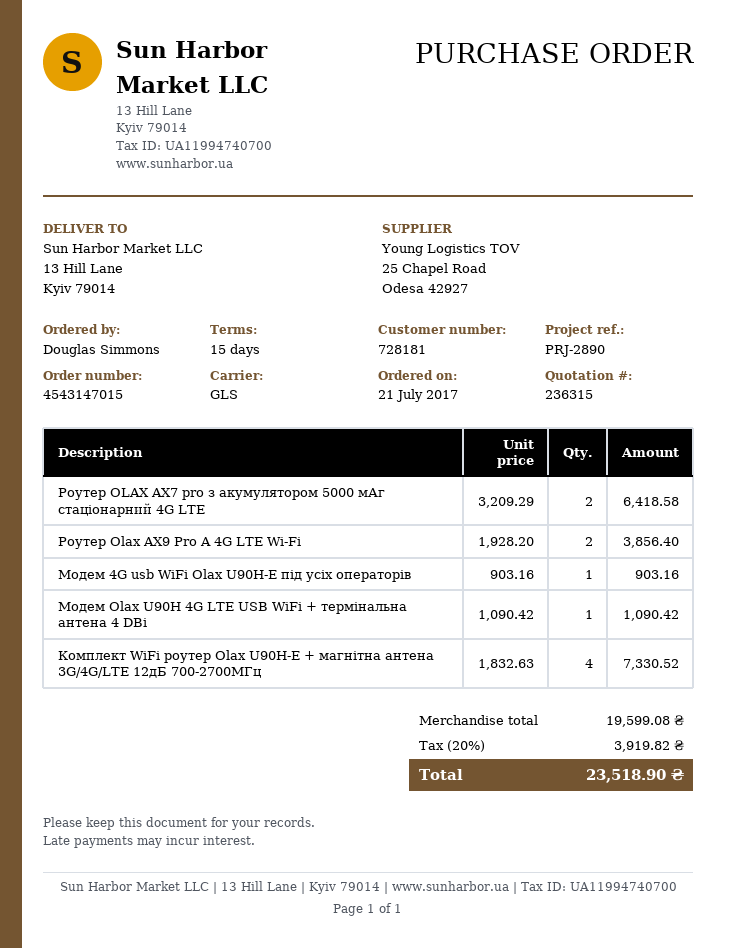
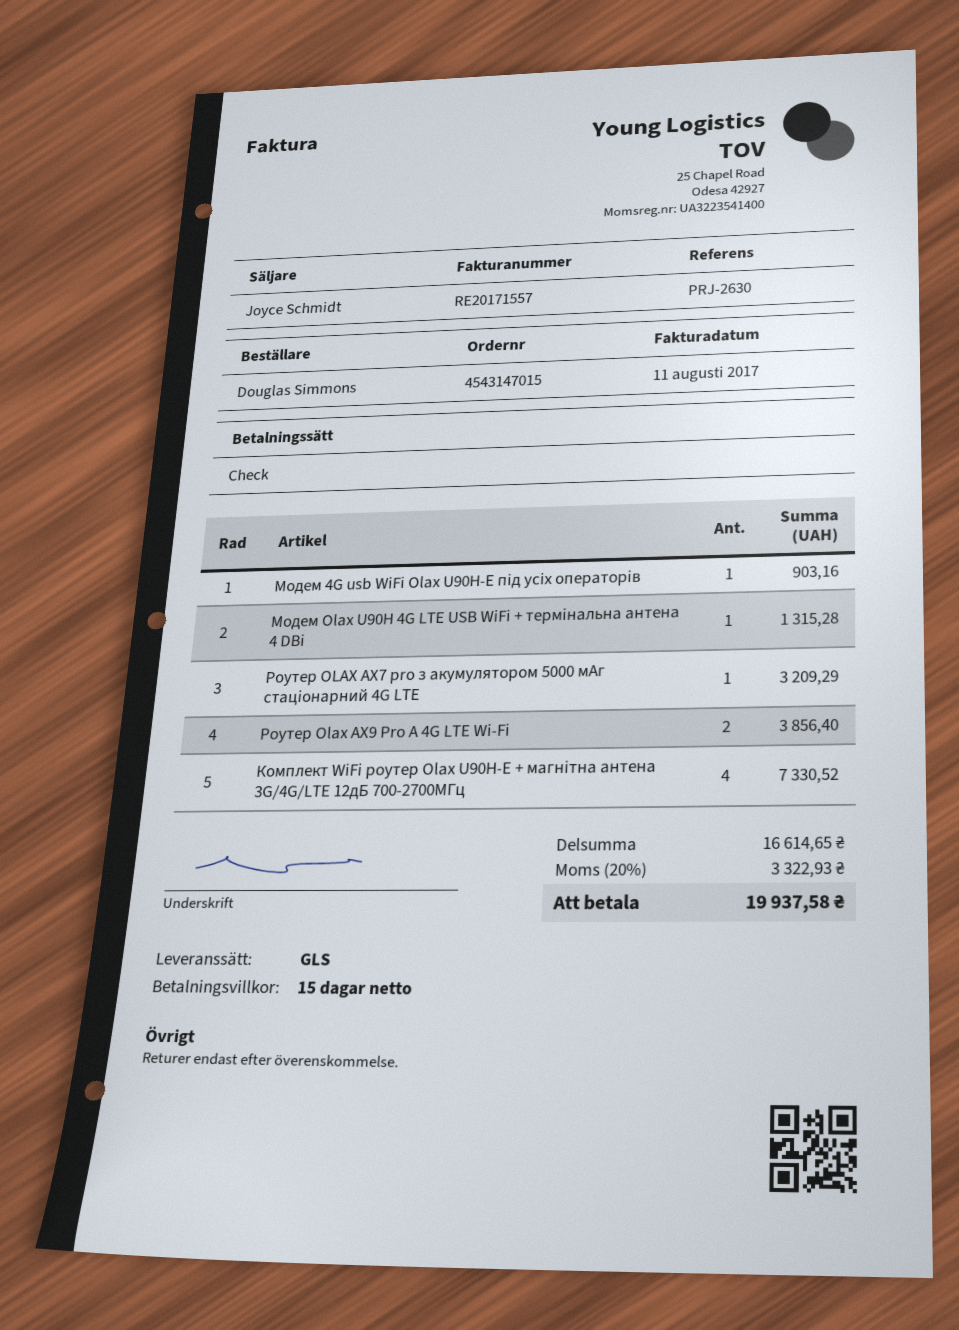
reference: PRJ-2890 -> PRJ-2630
Роутер OLAX AX7 pro з акумулятором 5000 мАг стаціонарний 4G LTE: 2 for 6418.58 -> 1 for 3209.29
Модем Olax U90H 4G LTE USB WiFi + термінальна антена 4 DBi: 1 for 1090.42 -> 1 for 1315.28
subtotal: 19599.08 -> 16614.65
tax: 20% = 3919.82 -> 20% = 3322.93
total: 23518.90 -> 19937.58

